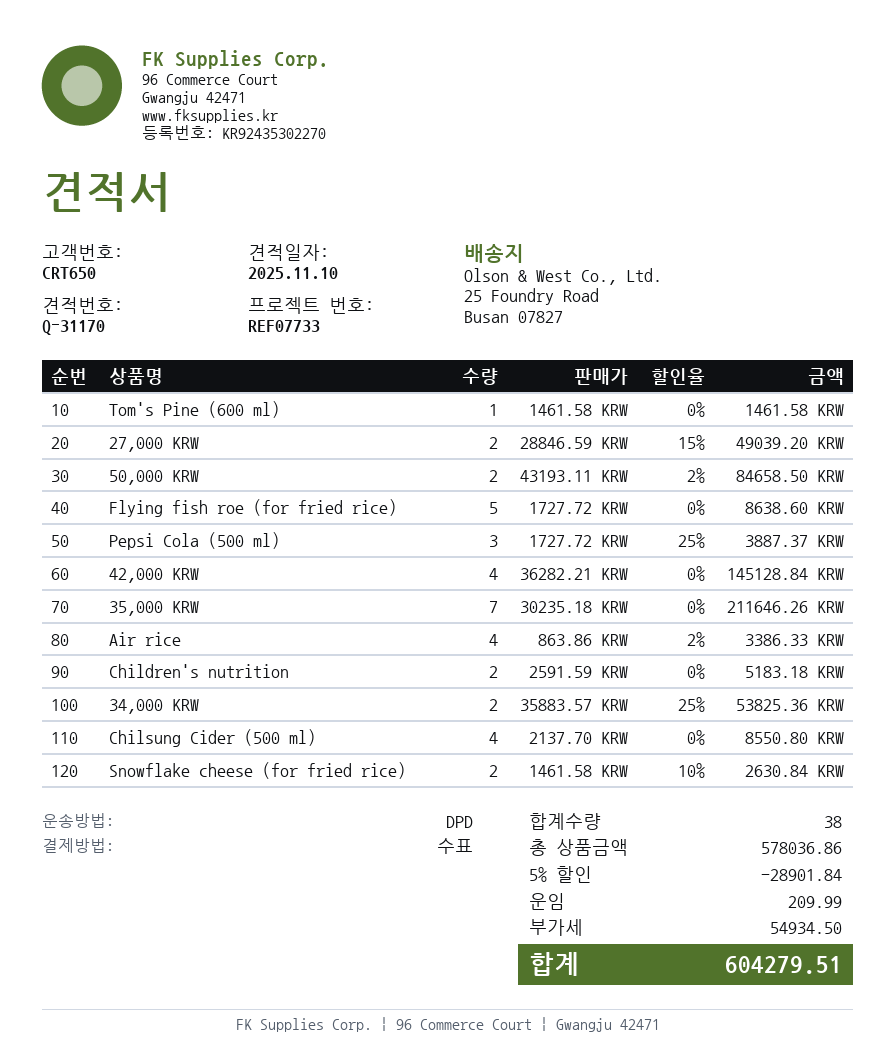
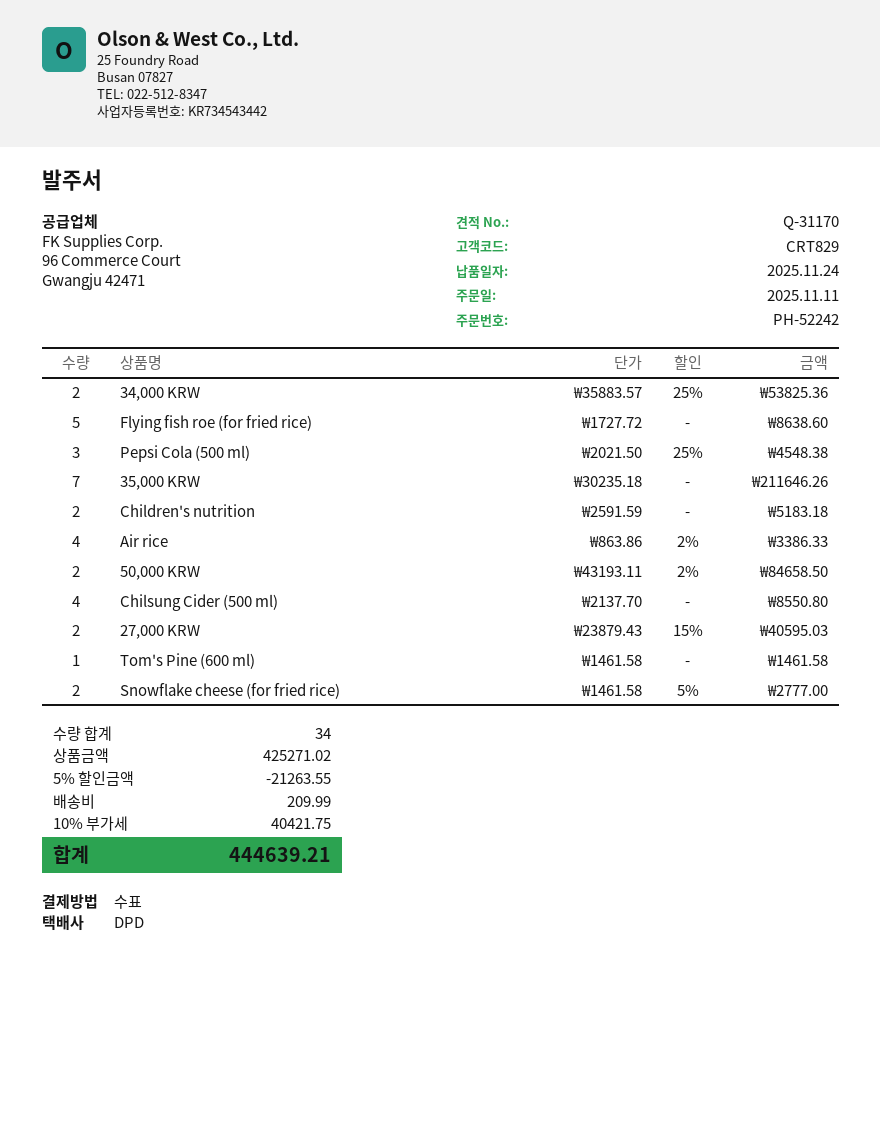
customer number: CRT650 -> CRT829
27,000 KRW: 2 x 28846.59 - 15% = 49039.20 -> 2 x 23879.43 - 15% = 40595.03
Pepsi Cola (500 ml): 3 x 1727.72 - 25% = 3887.37 -> 3 x 2021.50 - 25% = 4548.38
42,000 KRW: 4 x 36282.21 = 145128.84 -> none
Snowflake cheese (for fried rice): 2 x 1461.58 - 10% = 2630.84 -> 2 x 1461.58 - 5% = 2777.00
total quantity: 38 -> 34
subtotal: 578036.86 -> 425271.02
discount: 5% = 28901.84 -> 5% = 21263.55
tax: 54934.50 -> 40421.75
total: 604279.51 -> 444639.21

